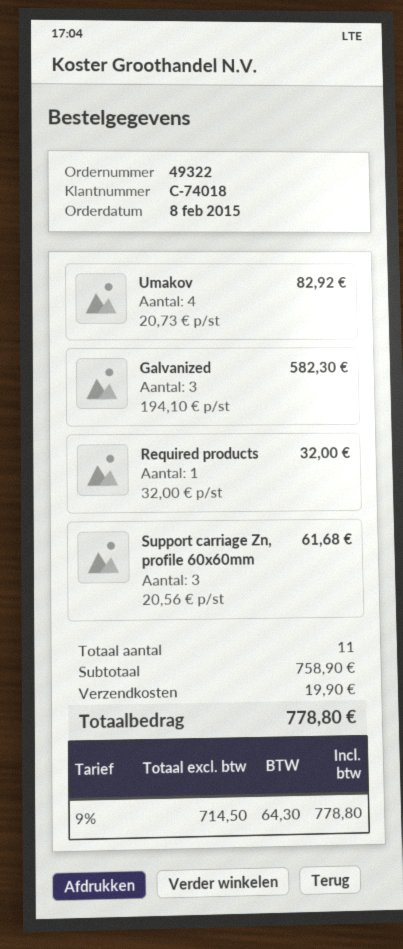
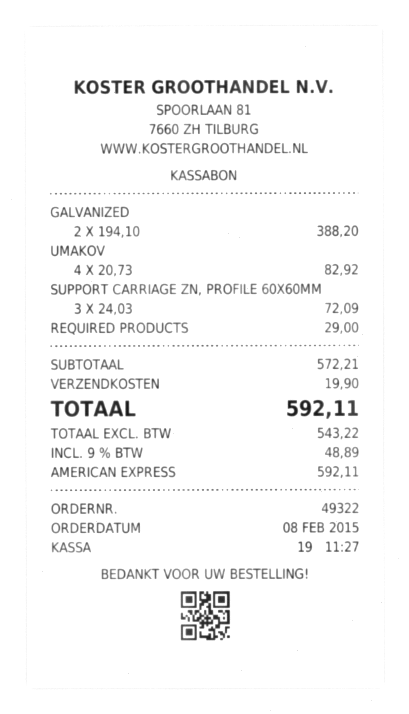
Galvanized: 3 x 194.10 = 582.30 -> 2 x 194.10 = 388.20
Required products: 1 x 32.00 = 32.00 -> 1 x 29.00 = 29.00
Support carriage Zn, profile 60x60mm: 3 x 20.56 = 61.68 -> 3 x 24.03 = 72.09
subtotal: 758.90 -> 572.21
net: 714.50 -> 543.22
tax: 9% = 64.30 -> 9% = 48.89
total: 778.80 -> 592.11

